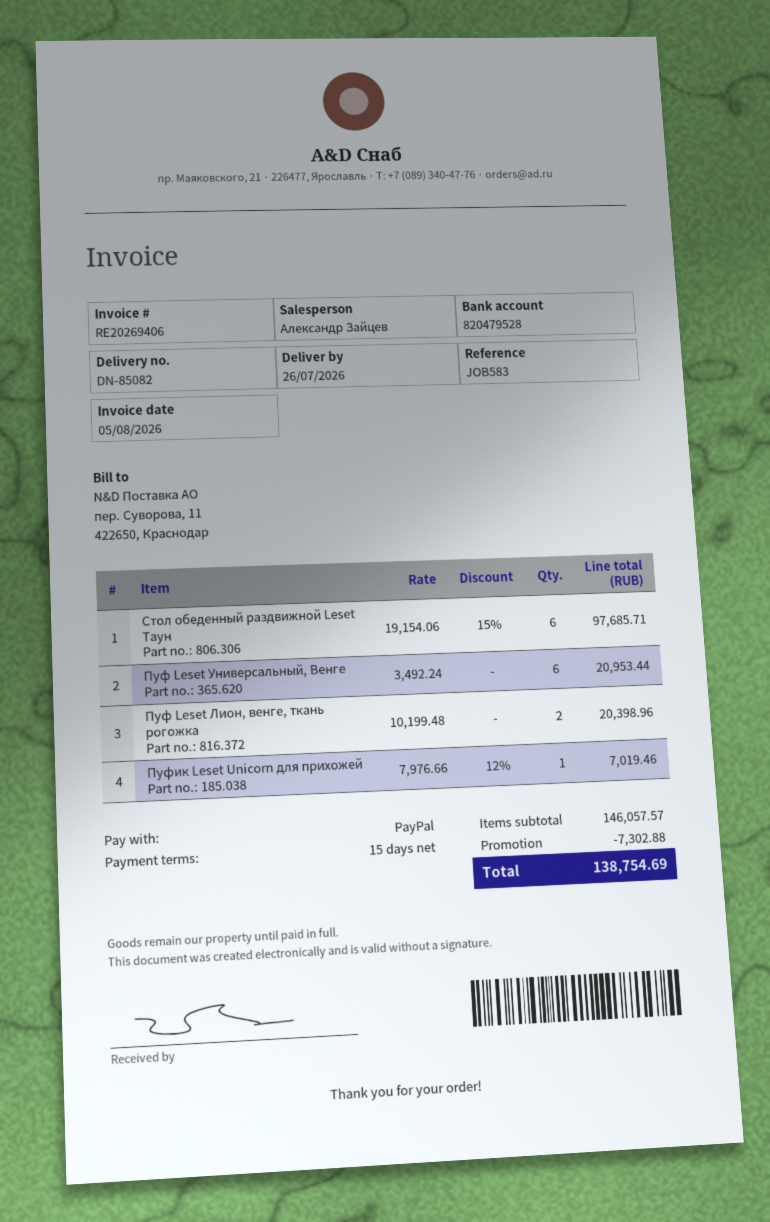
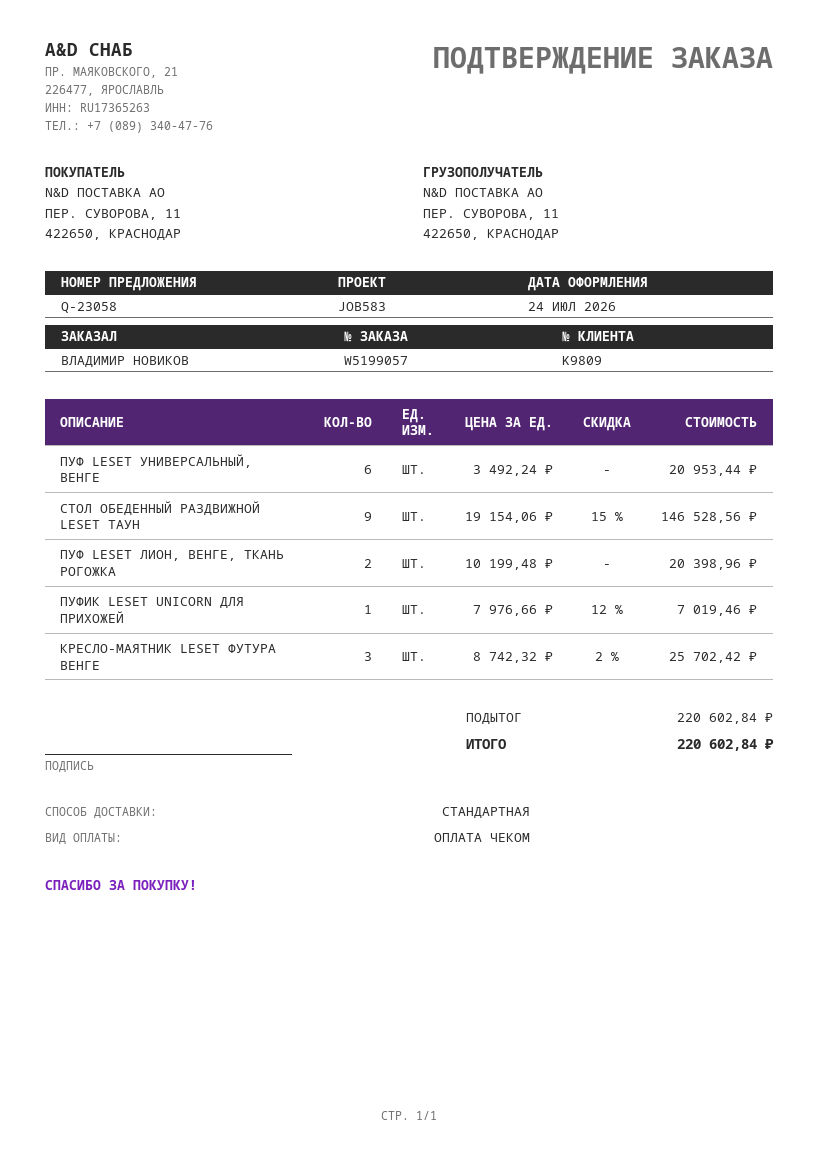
payment method: PayPal -> cheque
Стол обеденный раздвижной Leset Таун: 6 x 19154.06 - 15% = 97685.71 -> 9 x 19154.06 - 15% = 146528.56
КРЕСЛО-МАЯТНИК LESET ФУТУРА ВЕНГЕ: none -> 3 x 8742.32 - 2% = 25702.42
subtotal: 146057.57 -> 220602.84
discount: 7302.88 -> none
total: 138754.69 -> 220602.84

